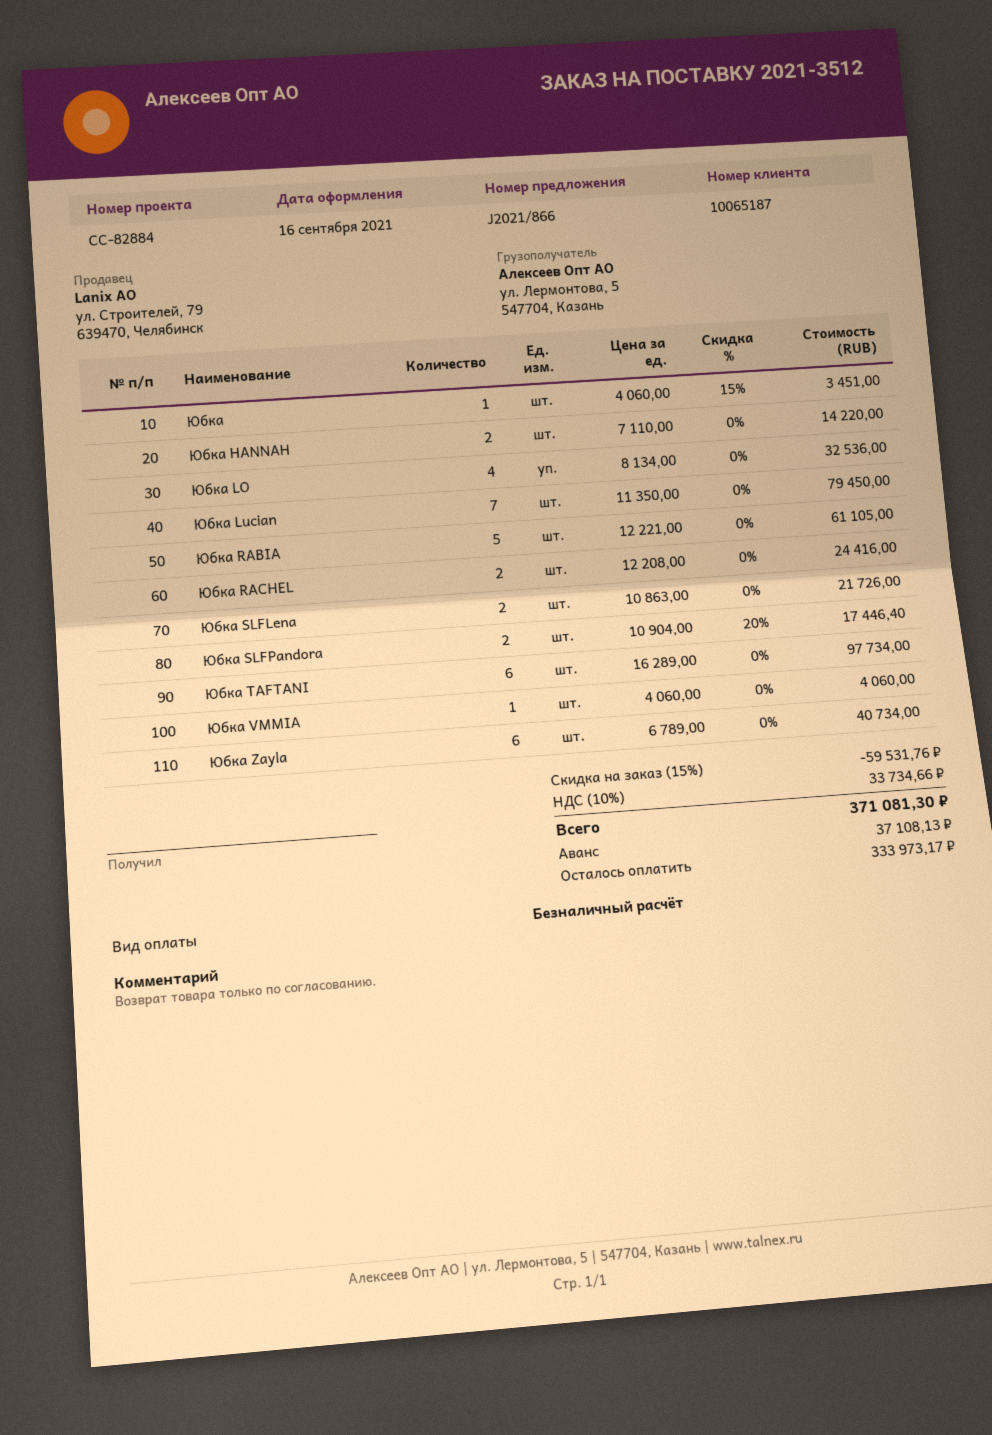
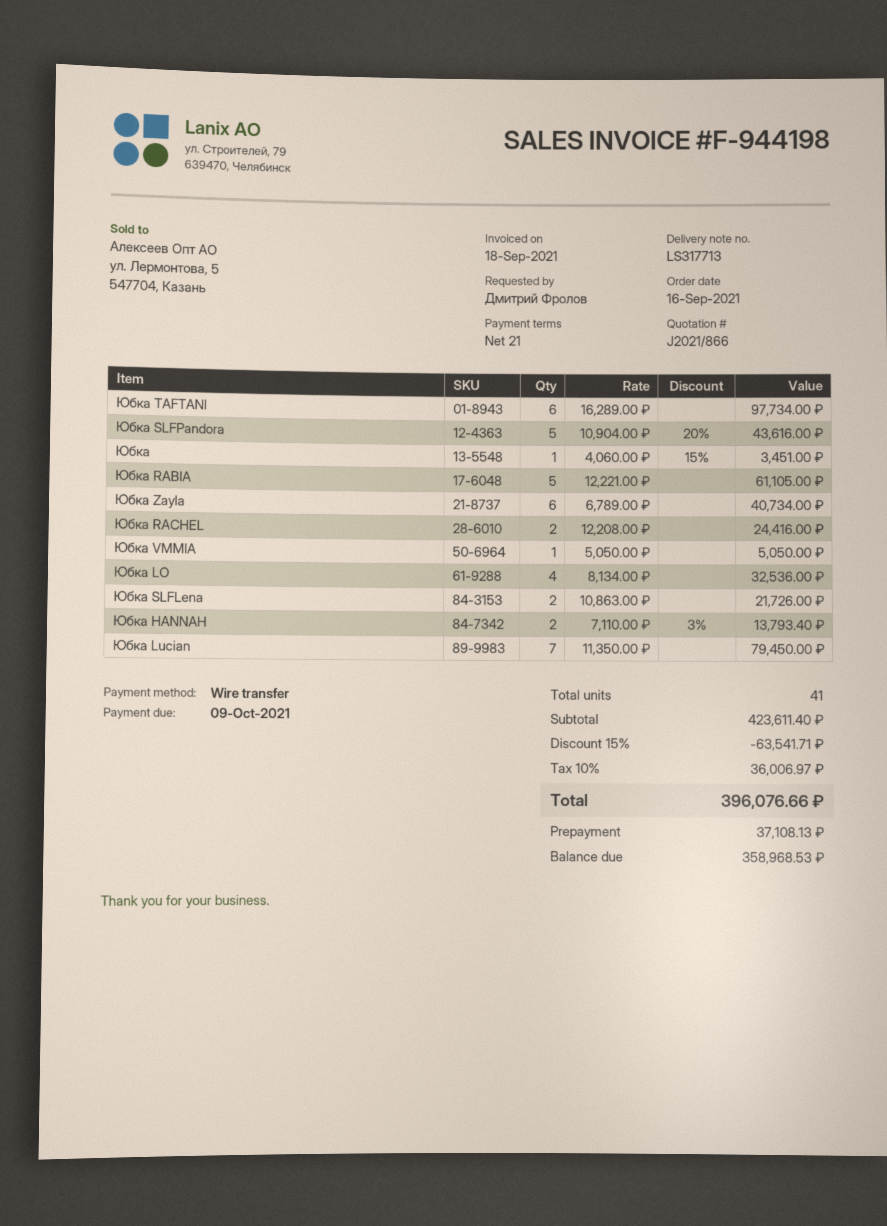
Юбка HANNAH: 2 x 7110.00 = 14220.00 -> 2 x 7110.00 - 3% = 13793.40
Юбка SLFPandora: 2 x 10904.00 - 20% = 17446.40 -> 5 x 10904.00 - 20% = 43616.00
Юбка VMMIA: 1 x 4060.00 = 4060.00 -> 1 x 5050.00 = 5050.00
discount: 15% = 59531.76 -> 15% = 63541.71
tax: 10% = 33734.66 -> 10% = 36006.97
total: 371081.30 -> 396076.66
balance: 333973.17 -> 358968.53

